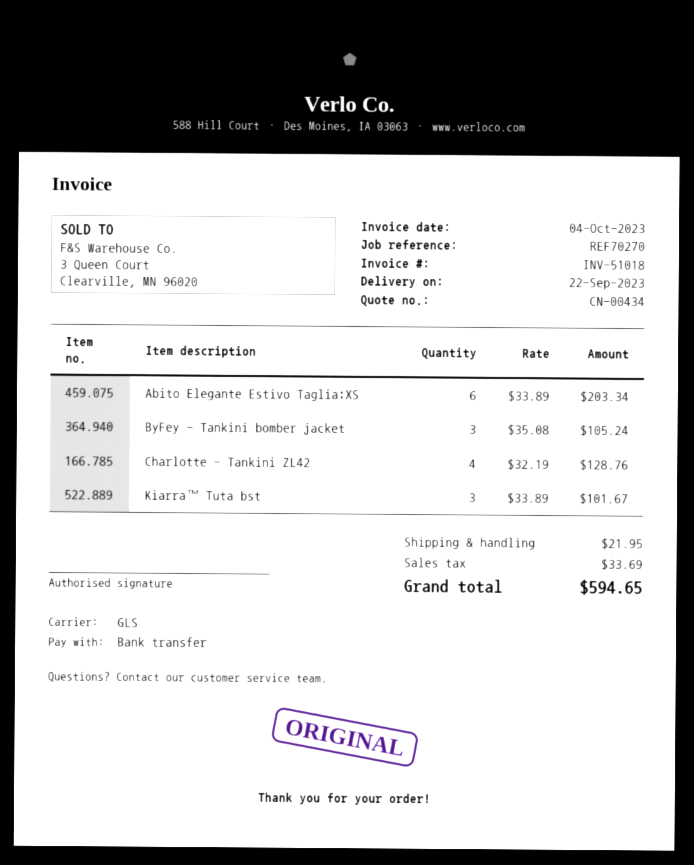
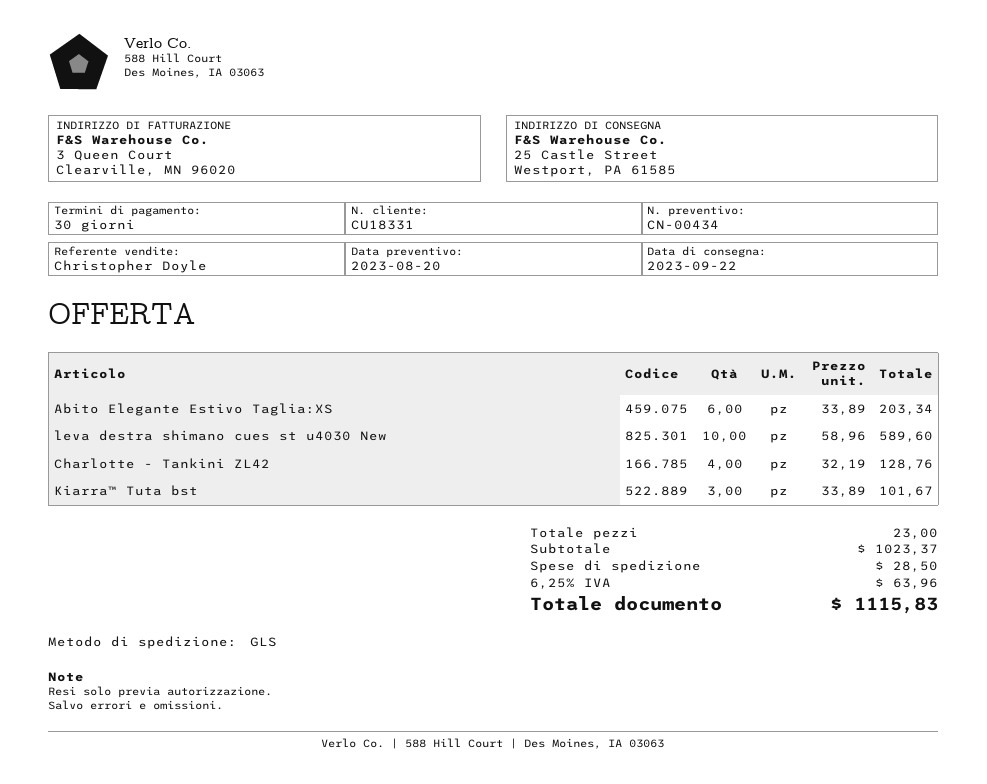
ByFey - Tankini bomber jacket: 3 x 35.08 = 105.24 -> none
leva destra shimano cues st u4030 New: none -> 10 x 58.96 = 589.60
shipping: 21.95 -> 28.50
tax: 33.69 -> 63.96
total: 594.65 -> 1115.83

